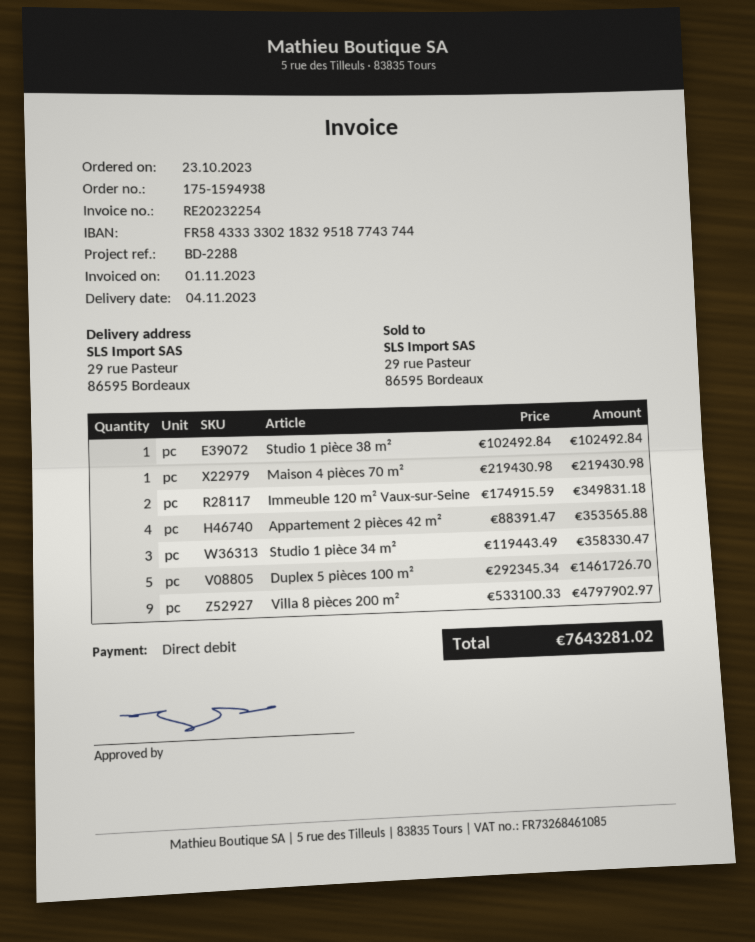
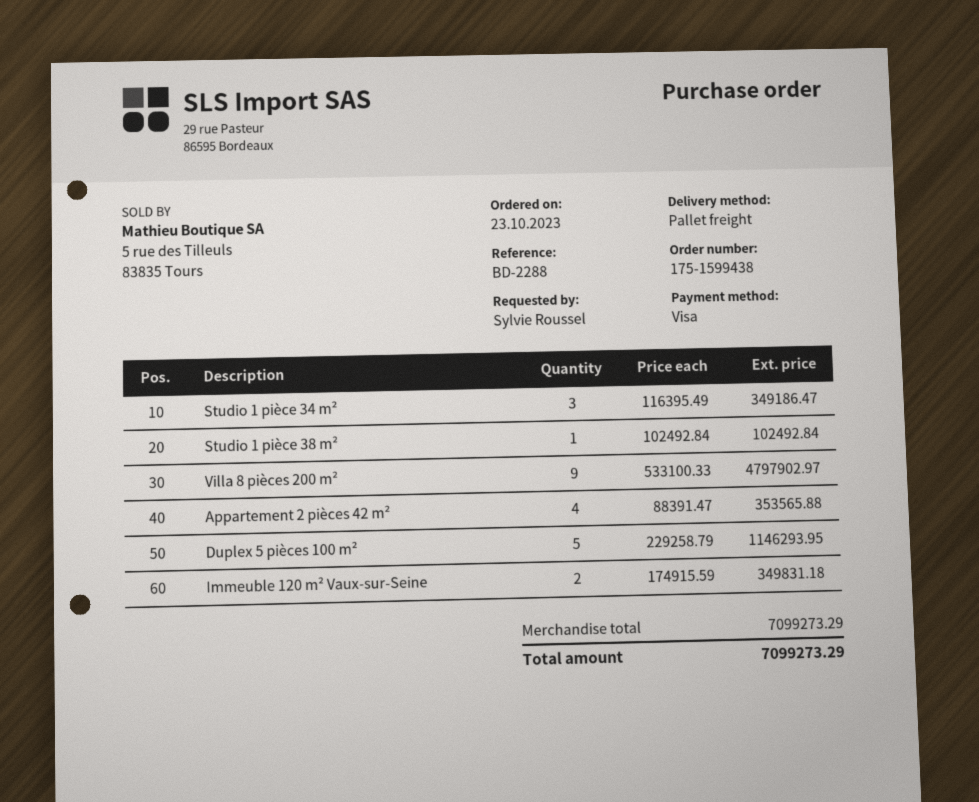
order number: 175-1594938 -> 175-1599438
payment method: direct debit -> Visa
Maison 4 pièces 70 m²: 1 x 219430.98 = 219430.98 -> none
Studio 1 pièce 34 m²: 3 x 119443.49 = 358330.47 -> 3 x 116395.49 = 349186.47
Duplex 5 pièces 100 m²: 5 x 292345.34 = 1461726.70 -> 5 x 229258.79 = 1146293.95
total: 7643281.02 -> 7099273.29

